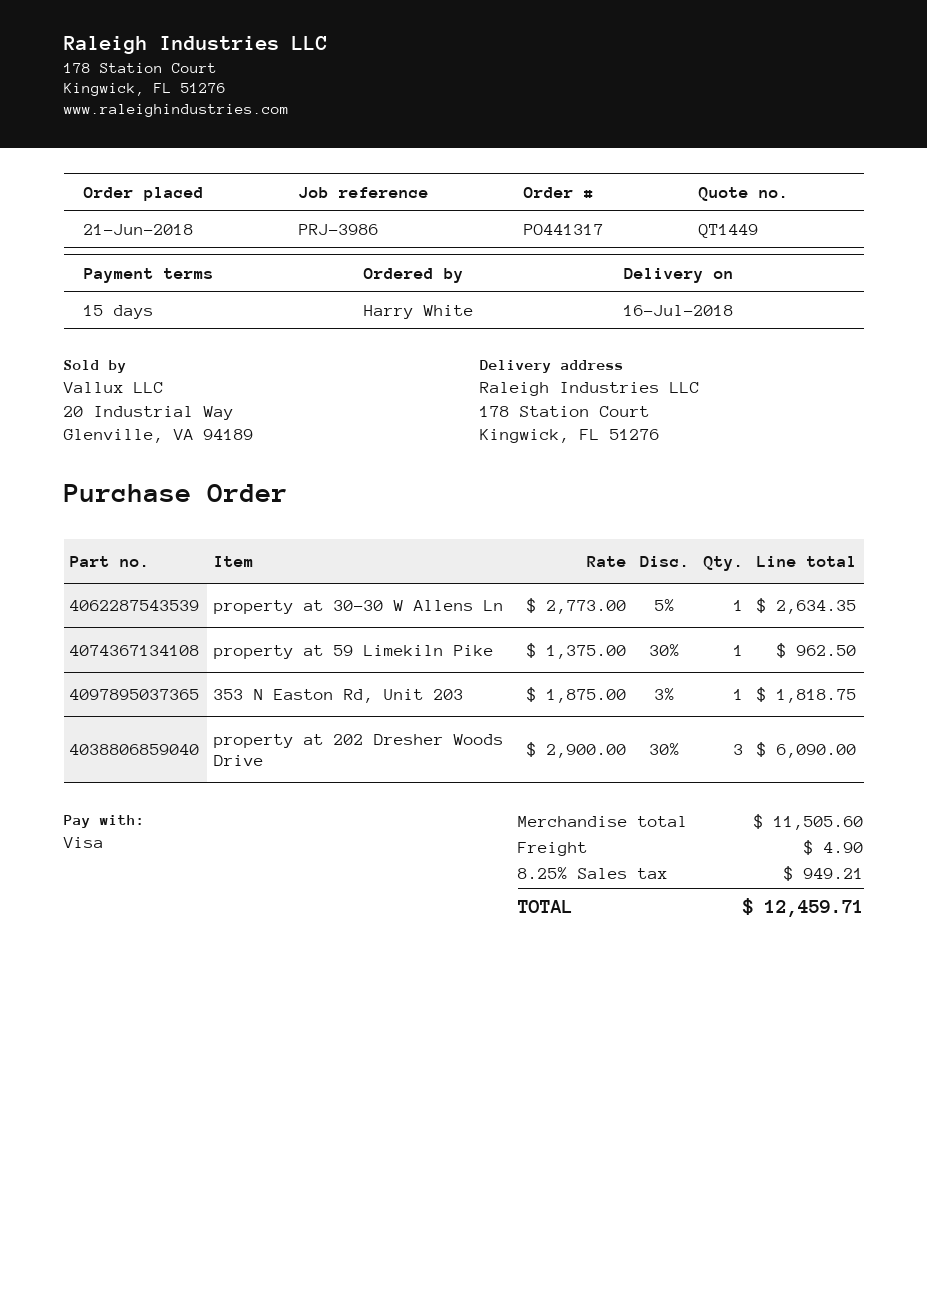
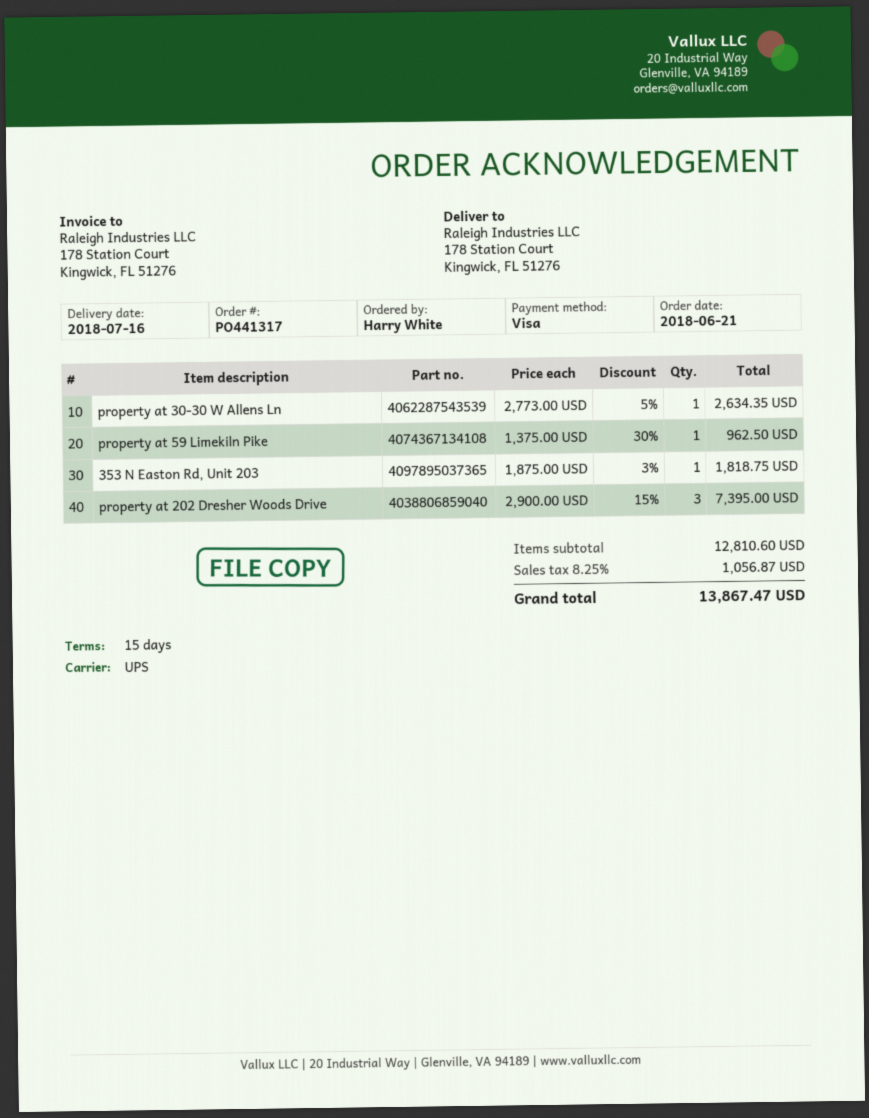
property at 202 Dresher Woods Drive: 3 x 2900.00 - 30% = 6090.00 -> 3 x 2900.00 - 15% = 7395.00
subtotal: 11505.60 -> 12810.60
shipping: 4.90 -> none
tax: 8.25% = 949.21 -> 8.25% = 1056.87
total: 12459.71 -> 13867.47

